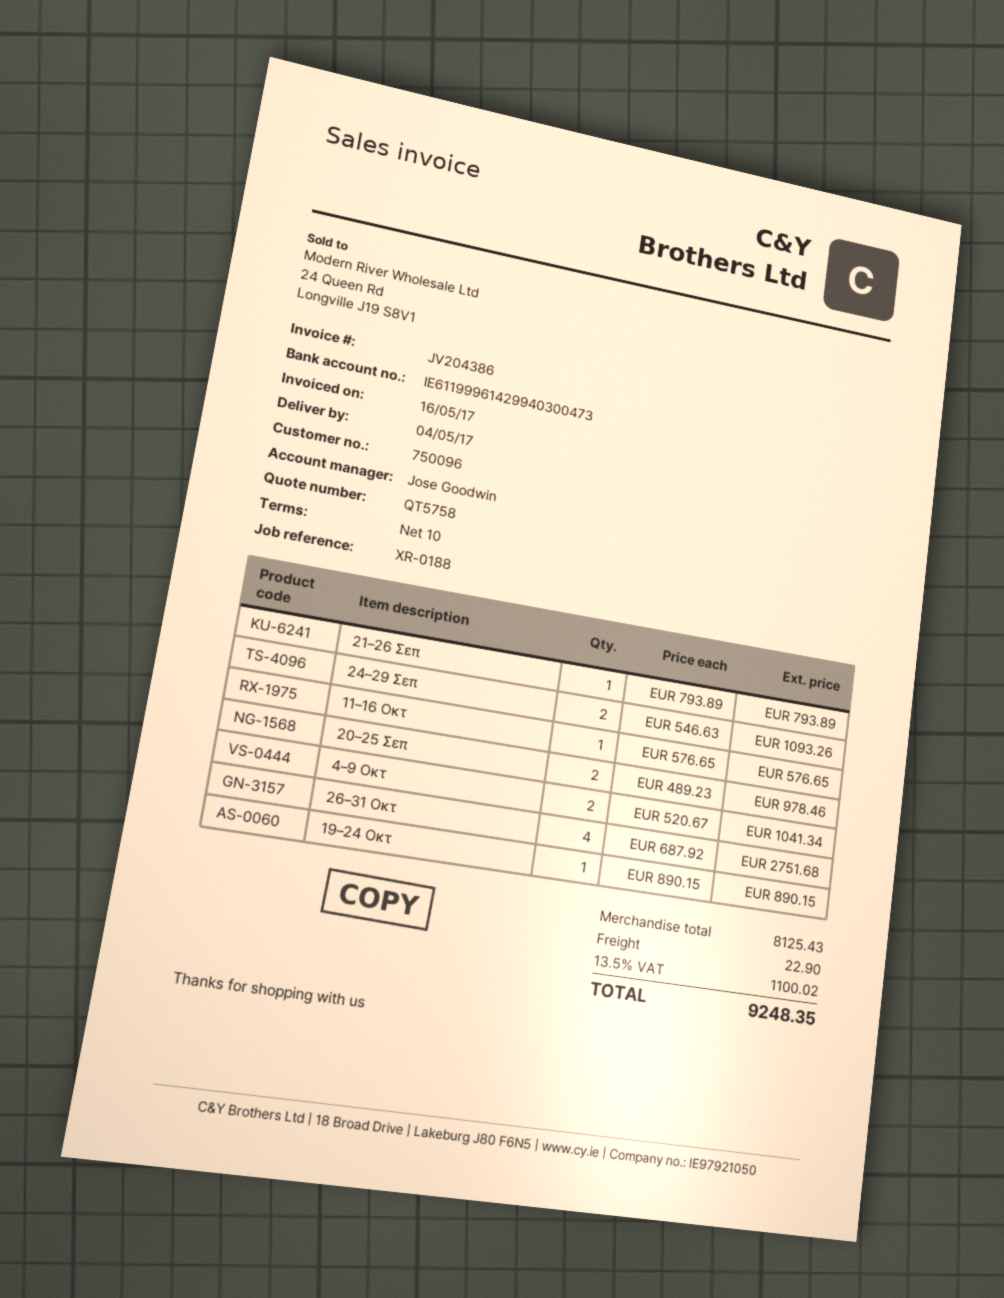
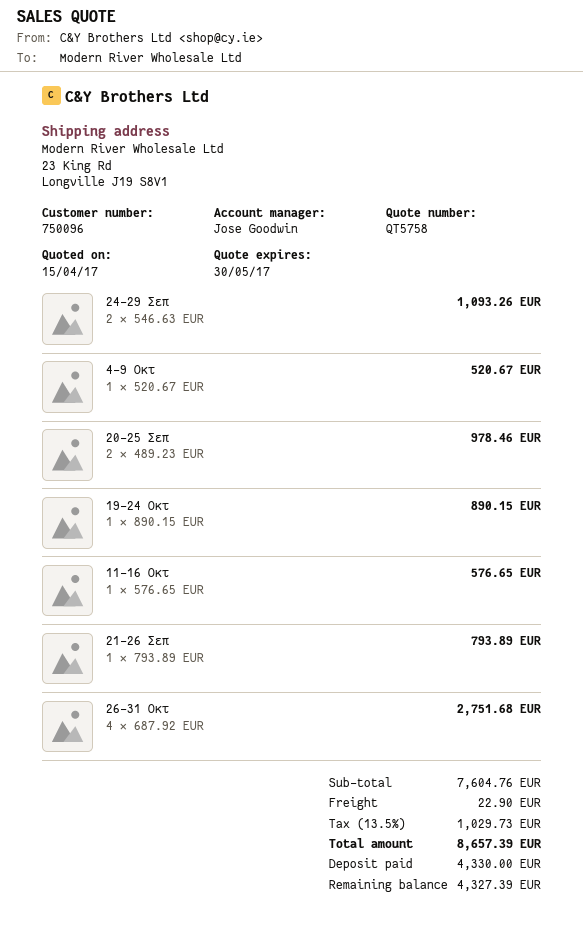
4–9 Οκτ: 2 x 520.67 = 1041.34 -> 1 x 520.67 = 520.67
subtotal: 8125.43 -> 7604.76
tax: 13.5% = 1100.02 -> 13.5% = 1029.73
total: 9248.35 -> 8657.39

